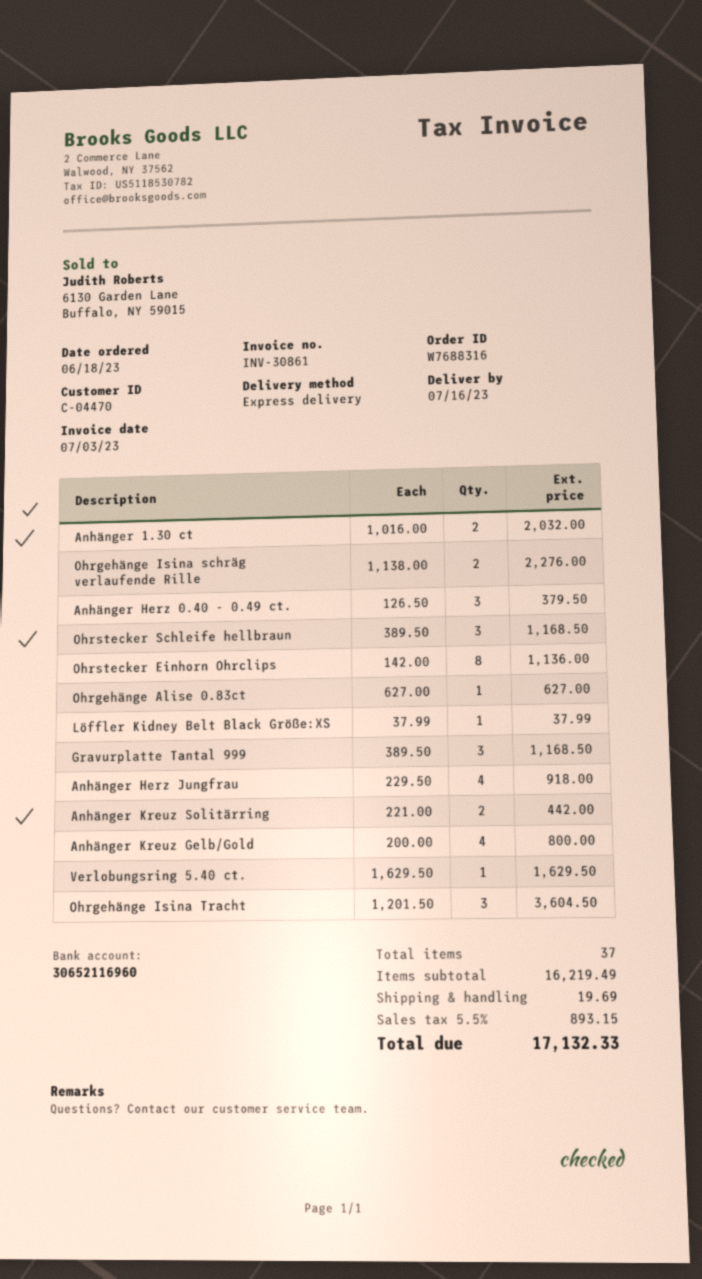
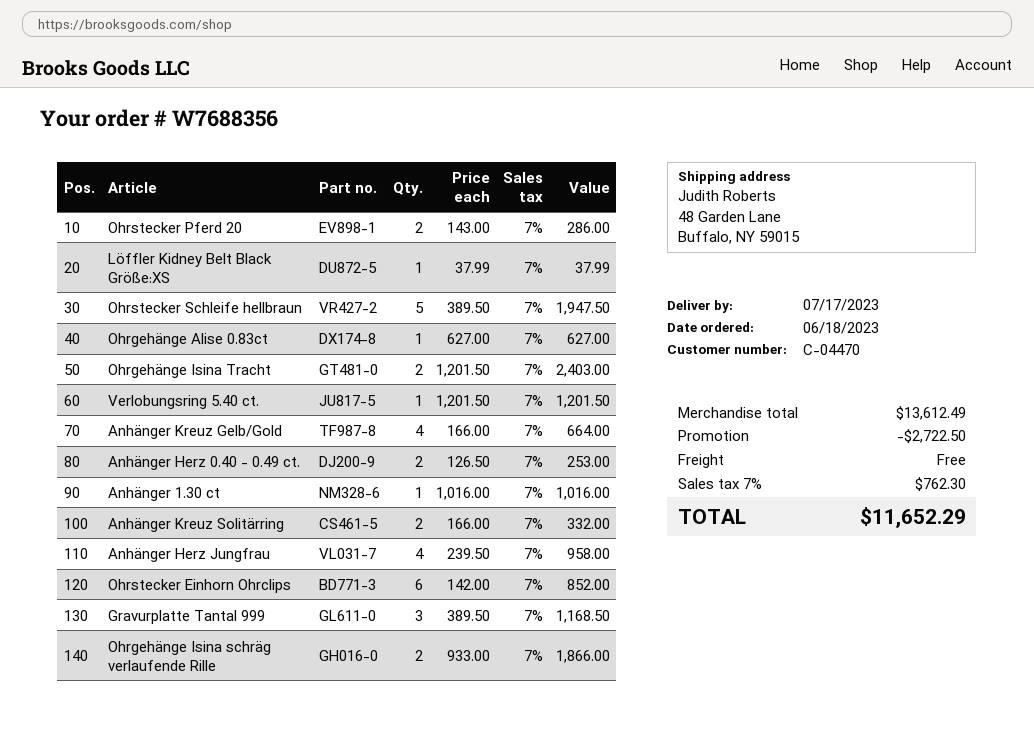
order number: W7688316 -> W7688356
delivery date: 2023-07-16 -> 2023-07-17
Anhänger 1.30 ct: 2 x 1016.00 = 2032.00 -> 1 x 1016.00 = 1016.00
Ohrgehänge Isina schräg verlaufende Rille: 2 x 1138.00 = 2276.00 -> 2 x 933.00 = 1866.00
Anhänger Herz 0.40 - 0.49 ct.: 3 x 126.50 = 379.50 -> 2 x 126.50 = 253.00
Ohrstecker Schleife hellbraun: 3 x 389.50 = 1168.50 -> 5 x 389.50 = 1947.50
Ohrstecker Einhorn Ohrclips: 8 x 142.00 = 1136.00 -> 6 x 142.00 = 852.00
Anhänger Herz Jungfrau: 4 x 229.50 = 918.00 -> 4 x 239.50 = 958.00
Anhänger Kreuz Solitärring: 2 x 221.00 = 442.00 -> 2 x 166.00 = 332.00
Anhänger Kreuz Gelb/Gold: 4 x 200.00 = 800.00 -> 4 x 166.00 = 664.00
Verlobungsring 5.40 ct.: 1 x 1629.50 = 1629.50 -> 1 x 1201.50 = 1201.50
Ohrgehänge Isina Tracht: 3 x 1201.50 = 3604.50 -> 2 x 1201.50 = 2403.00
Ohrstecker Pferd 20: none -> 2 x 143.00 = 286.00
subtotal: 16219.49 -> 13612.49
discount: none -> 2722.50
shipping: 19.69 -> 0.00
tax: 5.5% = 893.15 -> 7% = 762.30
total: 17132.33 -> 11652.29

